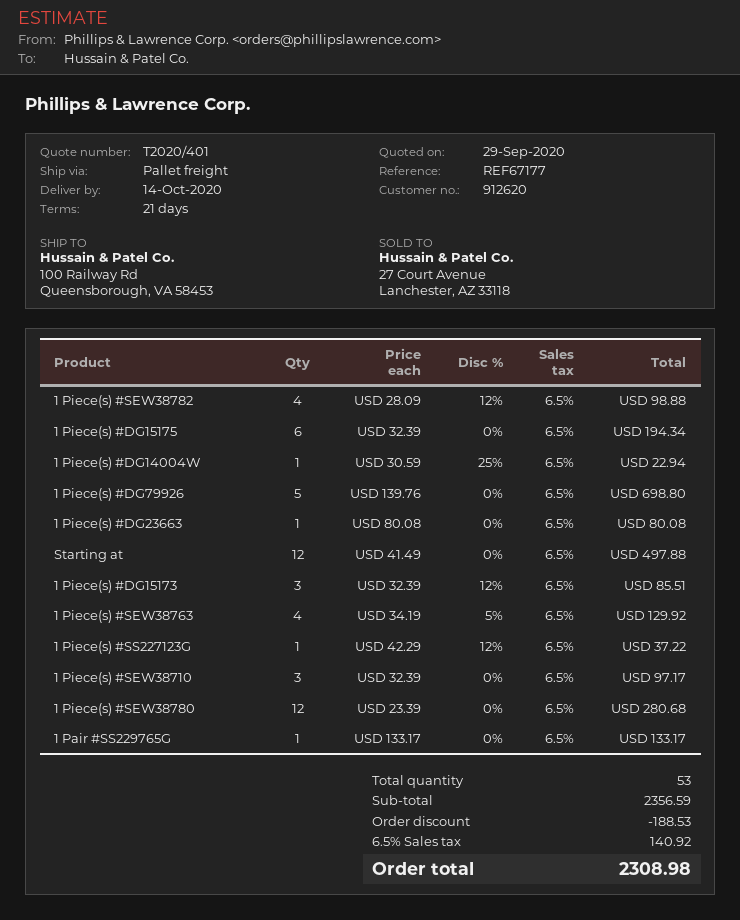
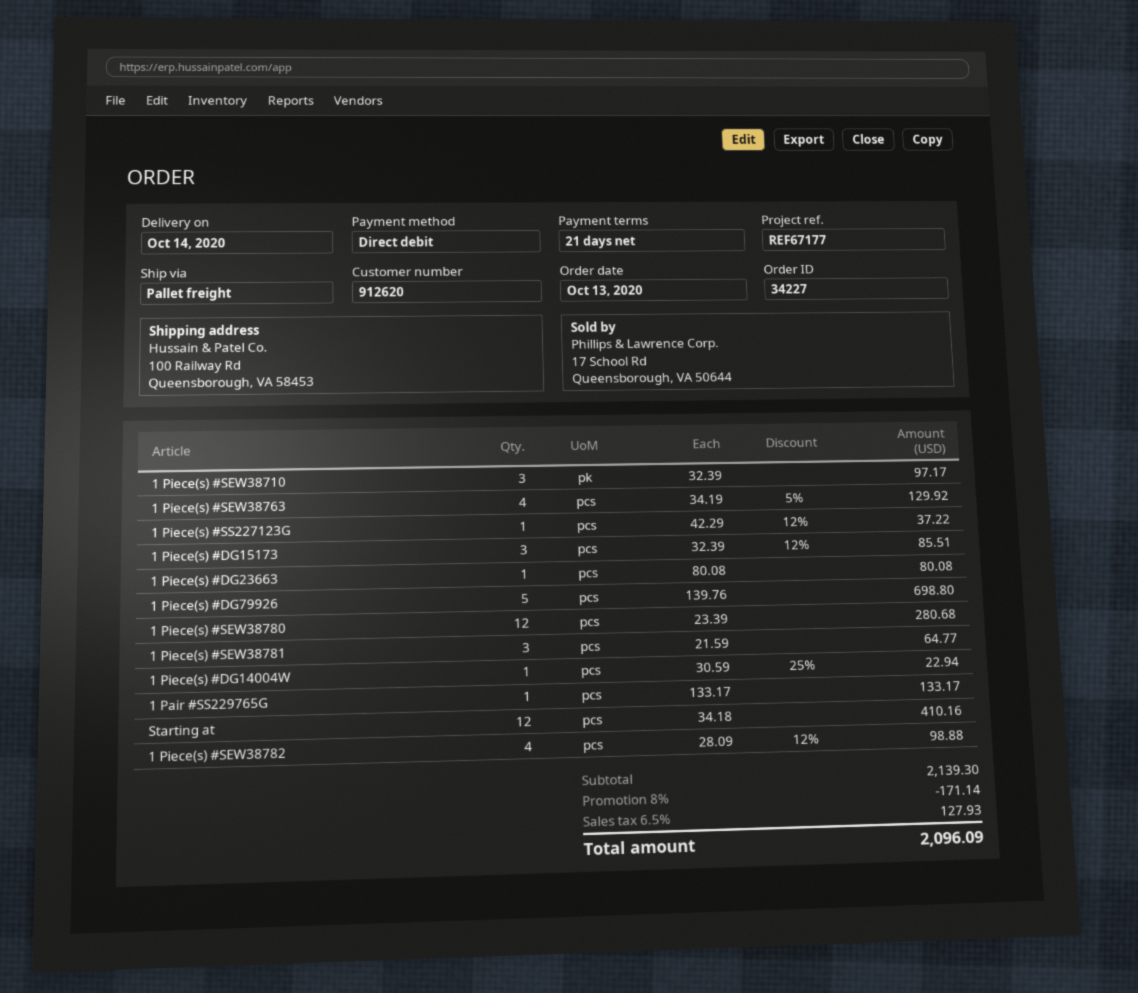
1 Piece(s) #DG15175: 6 x 32.39 = 194.34 -> none
Starting at: 12 x 41.49 = 497.88 -> 12 x 34.18 = 410.16
1 Piece(s) #SEW38781: none -> 3 x 21.59 = 64.77
subtotal: 2356.59 -> 2139.30
discount: 188.53 -> 171.14
tax: 6.5% = 140.92 -> 6.5% = 127.93
total: 2308.98 -> 2096.09

